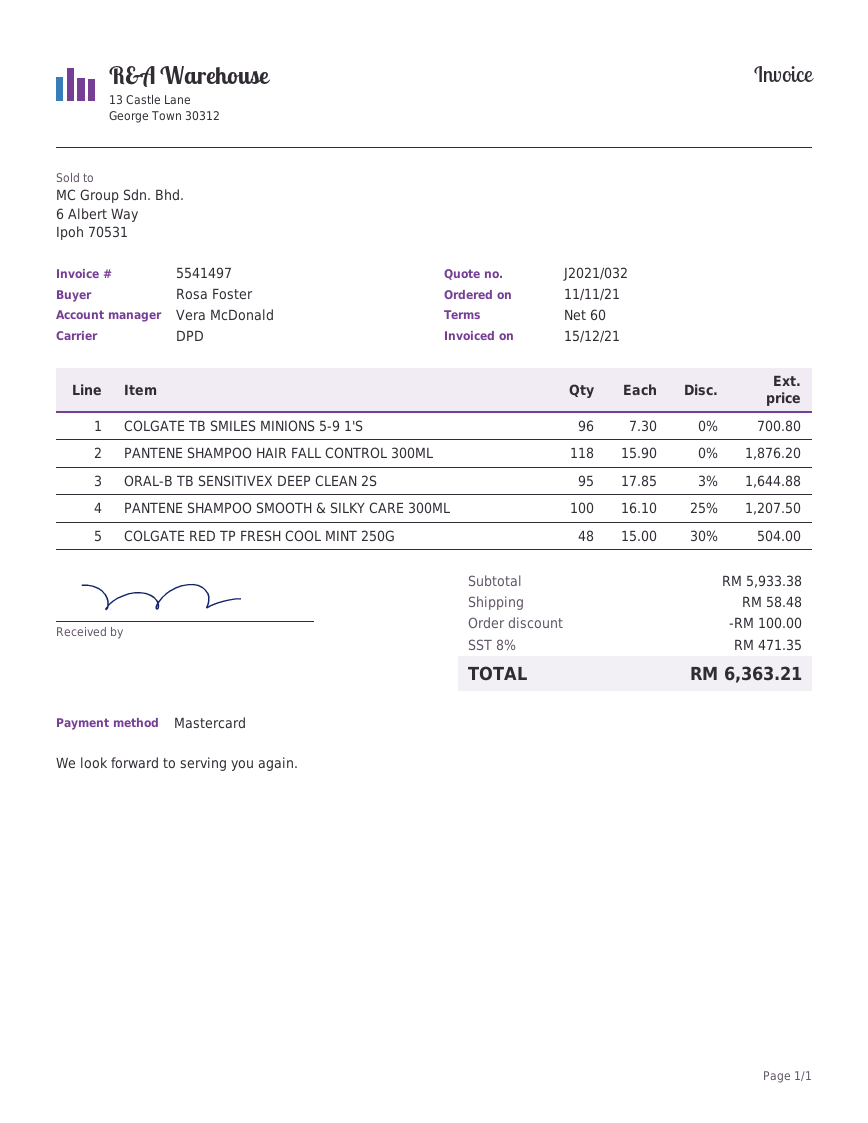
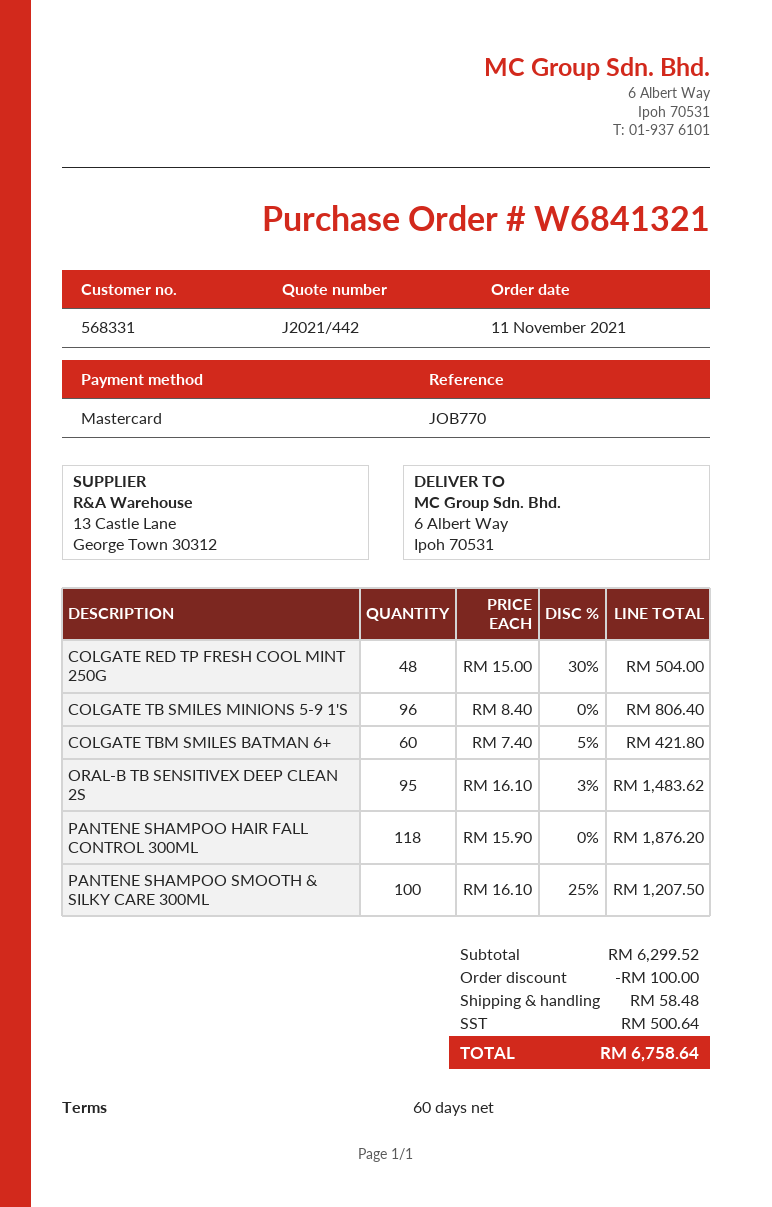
quote number: J2021/032 -> J2021/442
COLGATE TB SMILES MINIONS 5-9 1'S: 96 x 7.30 = 700.80 -> 96 x 8.40 = 806.40
ORAL-B TB SENSITIVEX DEEP CLEAN 2S: 95 x 17.85 - 3% = 1644.88 -> 95 x 16.10 - 3% = 1483.62
COLGATE TBM SMILES BATMAN 6+: none -> 60 x 7.40 - 5% = 421.80
subtotal: 5933.38 -> 6299.52
tax: 471.35 -> 500.64
total: 6363.21 -> 6758.64

